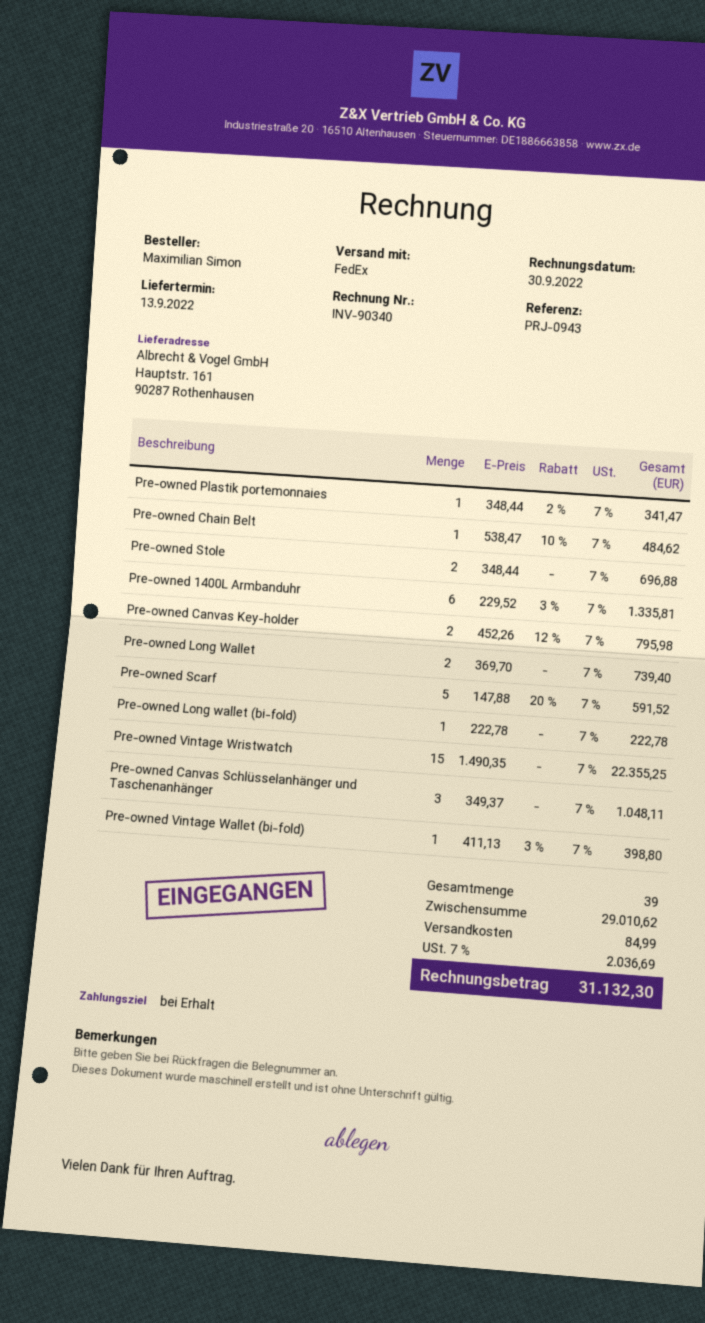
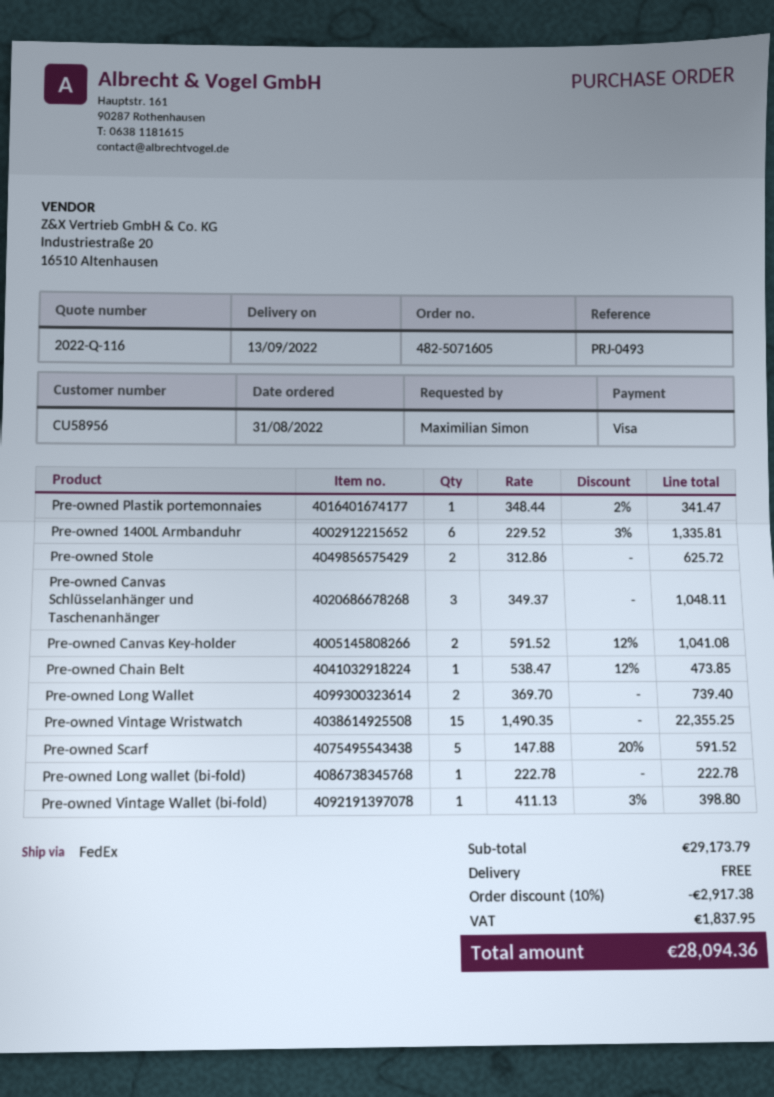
reference: PRJ-0943 -> PRJ-0493
Pre-owned Chain Belt: 1 x 538.47 - 10% = 484.62 -> 1 x 538.47 - 12% = 473.85
Pre-owned Stole: 2 x 348.44 = 696.88 -> 2 x 312.86 = 625.72
Pre-owned Canvas Key-holder: 2 x 452.26 - 12% = 795.98 -> 2 x 591.52 - 12% = 1041.08
subtotal: 29010.62 -> 29173.79
discount: none -> 10% = 2917.38
shipping: 84.99 -> 0.00
tax: 2036.69 -> 1837.95
total: 31132.30 -> 28094.36

